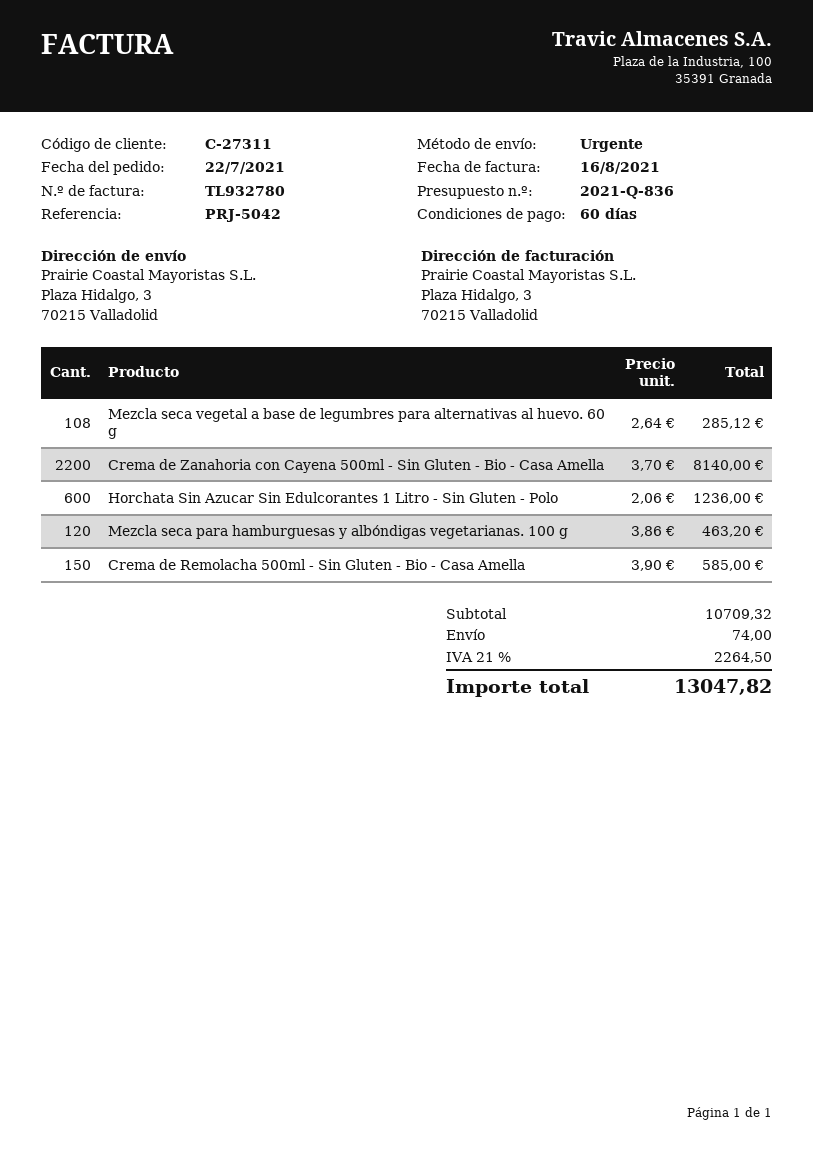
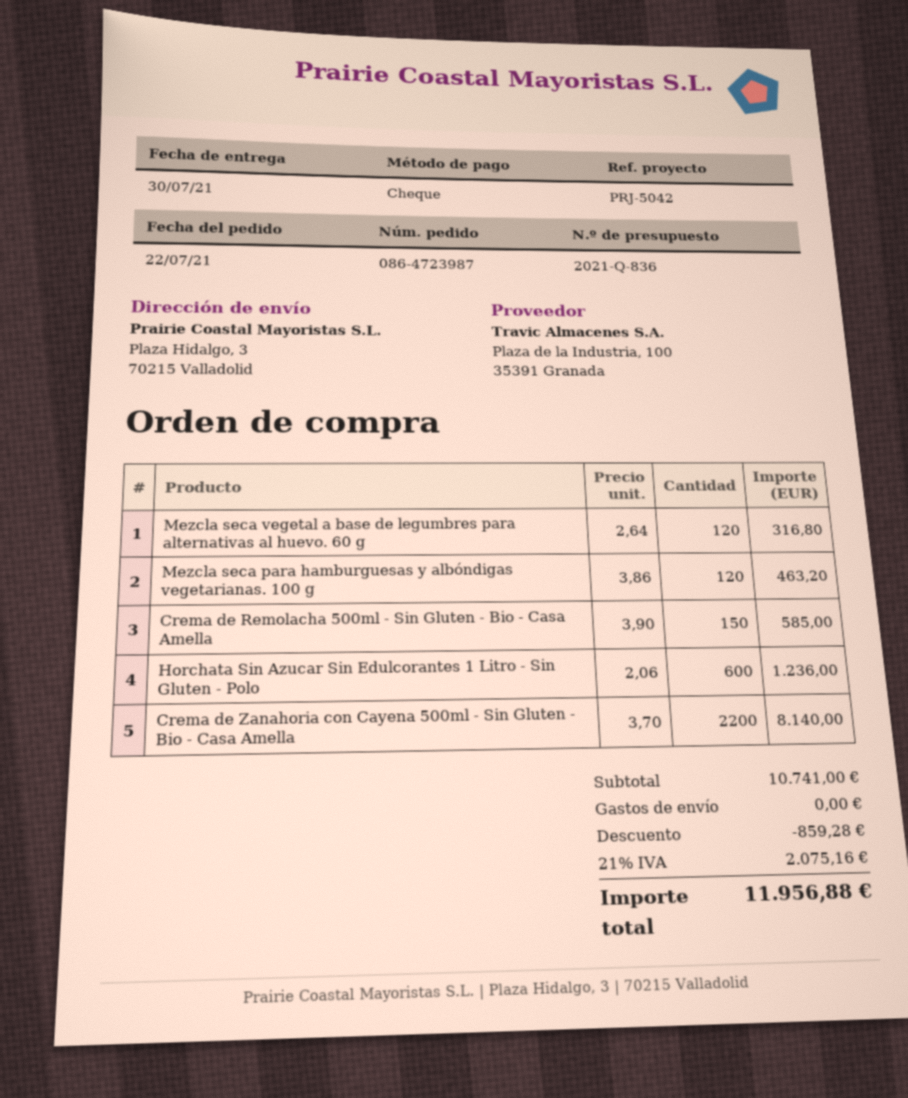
Mezcla seca vegetal a base de legumbres para alternativas al huevo. 60 g: 108 x 2.64 = 285.12 -> 120 x 2.64 = 316.80
subtotal: 10709.32 -> 10741.00
discount: none -> 859.28
shipping: 74.00 -> 0.00
tax: 21% = 2264.50 -> 21% = 2075.16
total: 13047.82 -> 11956.88

